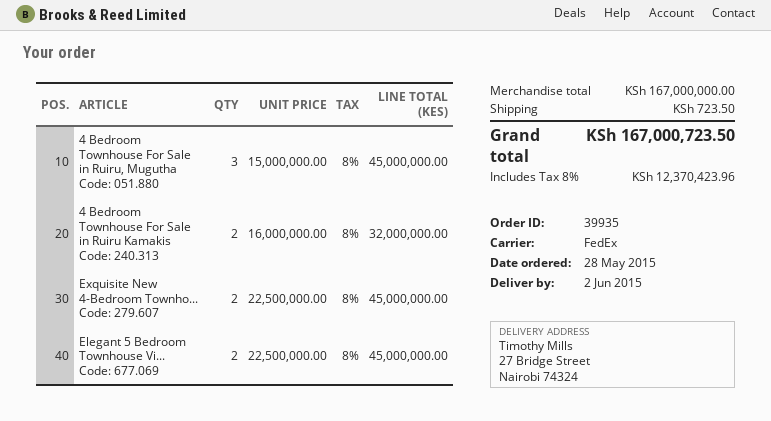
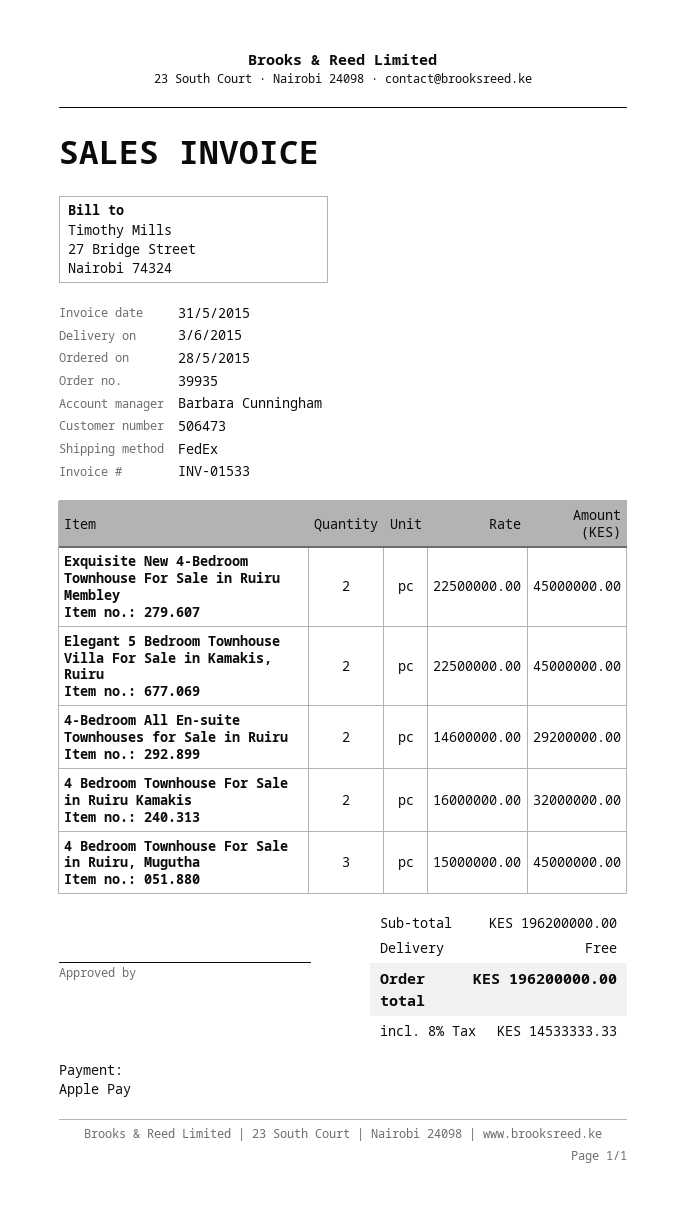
delivery date: 2015-06-02 -> 2015-06-03
4-Bedroom All En-suite Townhouses for Sale in Ruiru: none -> 2 x 14600000.00 = 29200000.00
subtotal: 167000000.00 -> 196200000.00
shipping: 723.50 -> 0.00
tax: 8% = 12370423.96 -> 8% = 14533333.33
total: 167000723.50 -> 196200000.00

